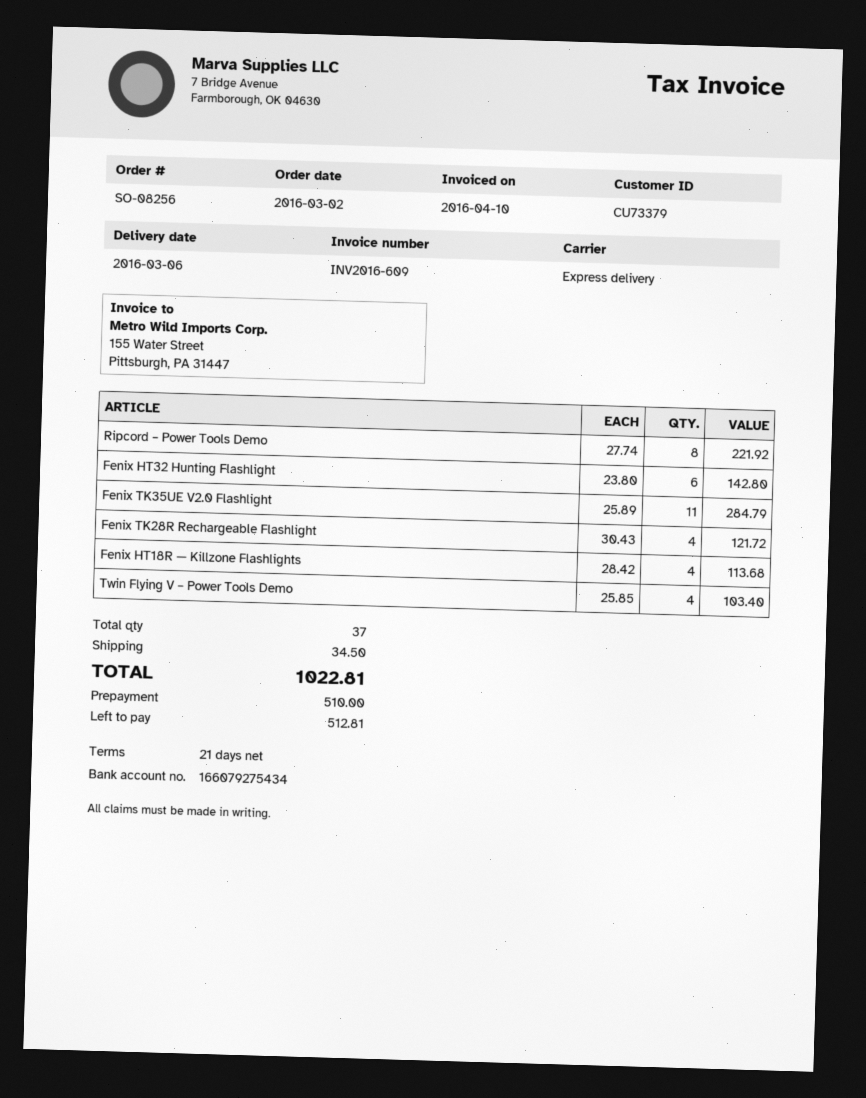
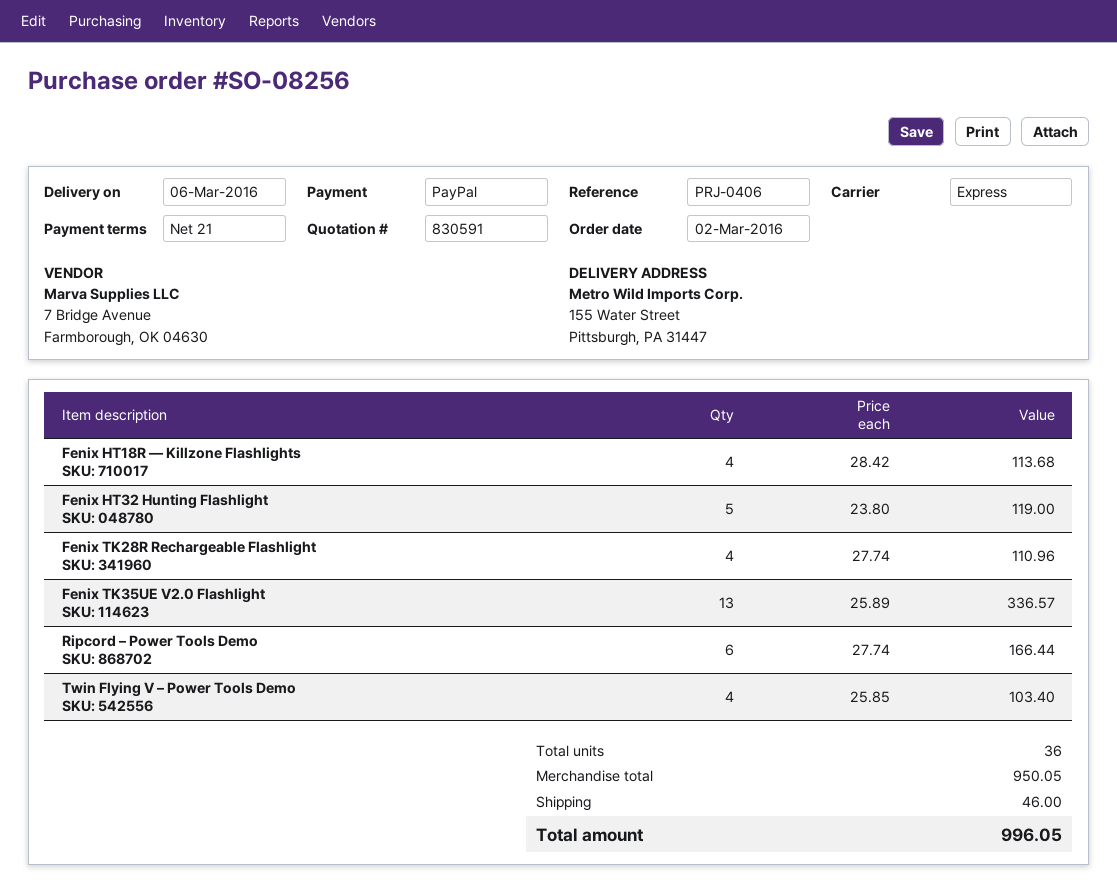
Ripcord – Power Tools Demo: 8 x 27.74 = 221.92 -> 6 x 27.74 = 166.44
Fenix HT32 Hunting Flashlight: 6 x 23.80 = 142.80 -> 5 x 23.80 = 119.00
Fenix TK35UE V2.0 Flashlight: 11 x 25.89 = 284.79 -> 13 x 25.89 = 336.57
Fenix TK28R Rechargeable Flashlight: 4 x 30.43 = 121.72 -> 4 x 27.74 = 110.96
total quantity: 37 -> 36
shipping: 34.50 -> 46.00
total: 1022.81 -> 996.05

